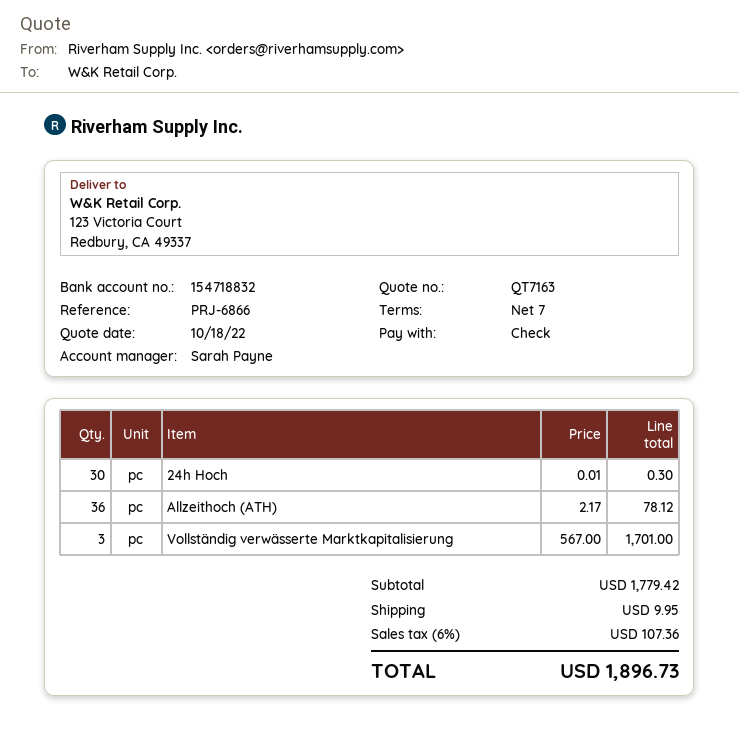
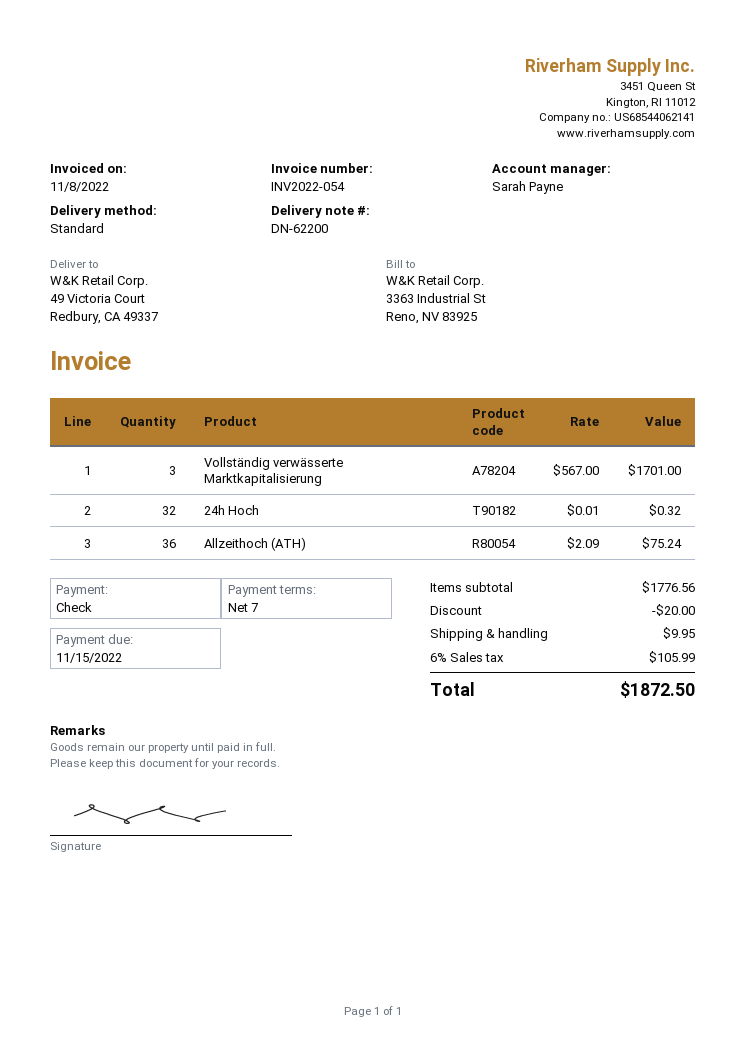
ship to: 123 Victoria Court, Redbury, CA 49337 -> 49 Victoria Court, Redbury, CA 49337
24h Hoch: 30 x 0.01 = 0.30 -> 32 x 0.01 = 0.32
Allzeithoch (ATH): 36 x 2.17 = 78.12 -> 36 x 2.09 = 75.24
subtotal: 1779.42 -> 1776.56
discount: none -> 20.00
tax: 6% = 107.36 -> 6% = 105.99
total: 1896.73 -> 1872.50

